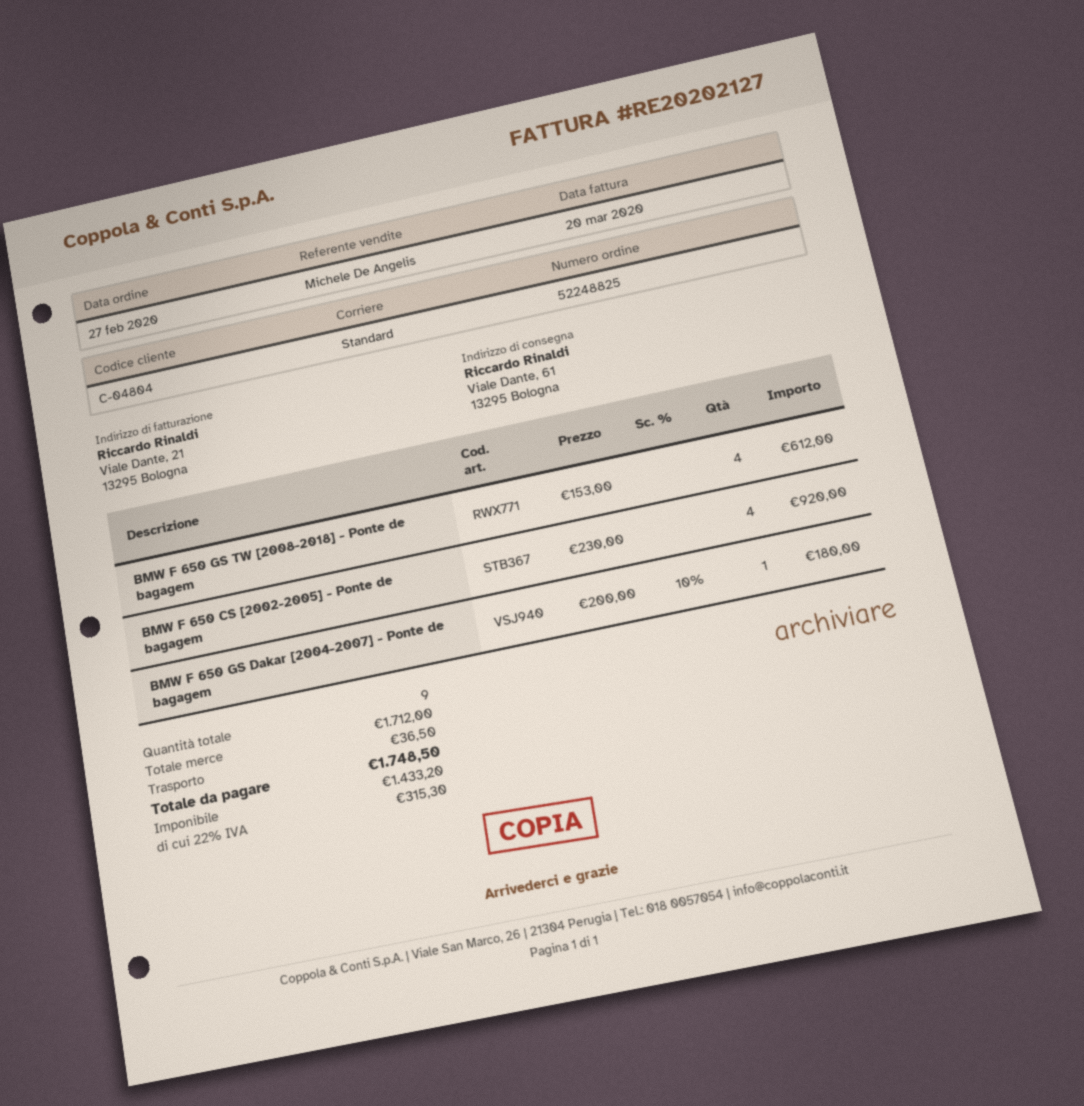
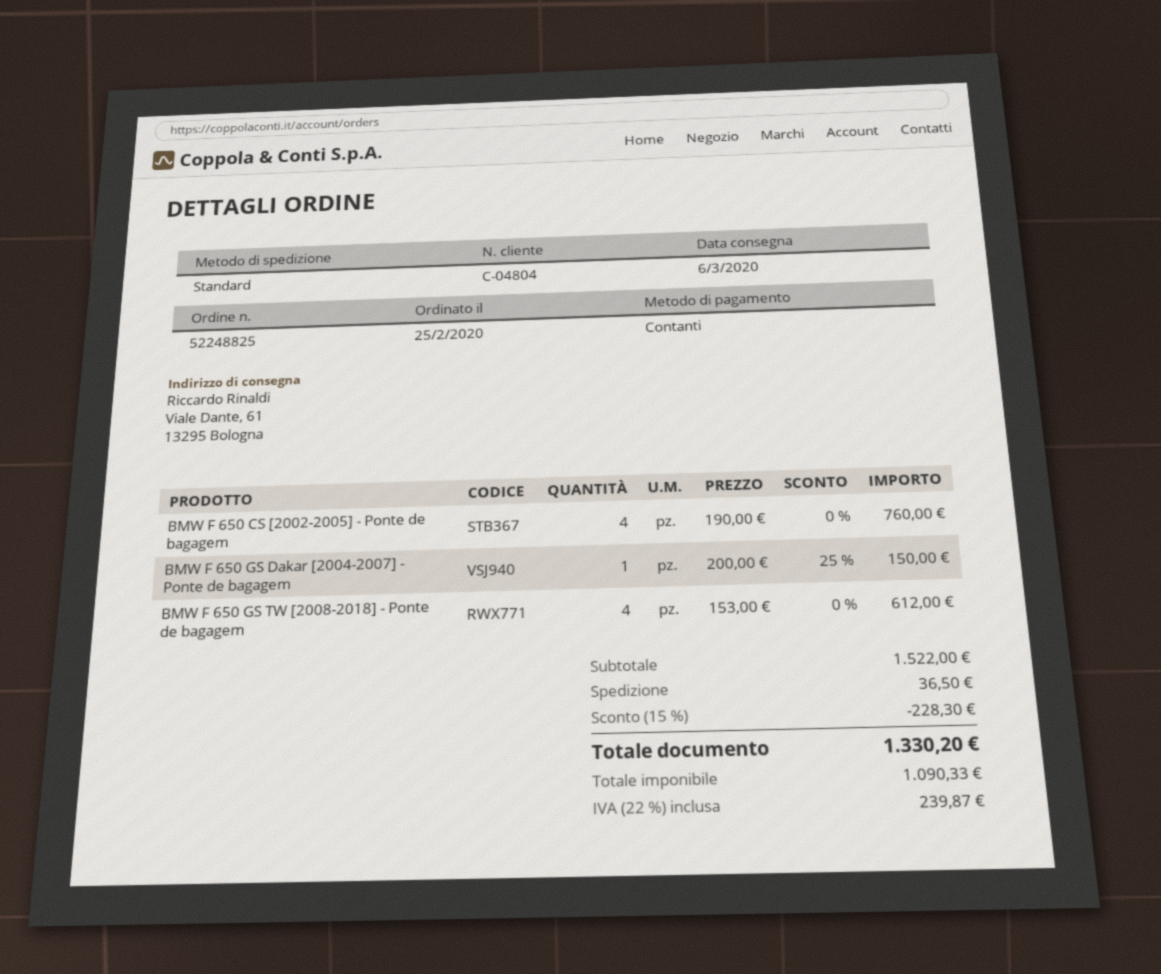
order date: 2020-02-27 -> 2020-02-25
BMW F 650 CS [2002-2005] - Ponte de bagagem: 4 x 230.00 = 920.00 -> 4 x 190.00 = 760.00
BMW F 650 GS Dakar [2004-2007] - Ponte de bagagem: 1 x 200.00 - 10% = 180.00 -> 1 x 200.00 - 25% = 150.00
subtotal: 1712.00 -> 1522.00
discount: none -> 15% = 228.30
net: 1433.20 -> 1090.33
tax: 22% = 315.30 -> 22% = 239.87
total: 1748.50 -> 1330.20

